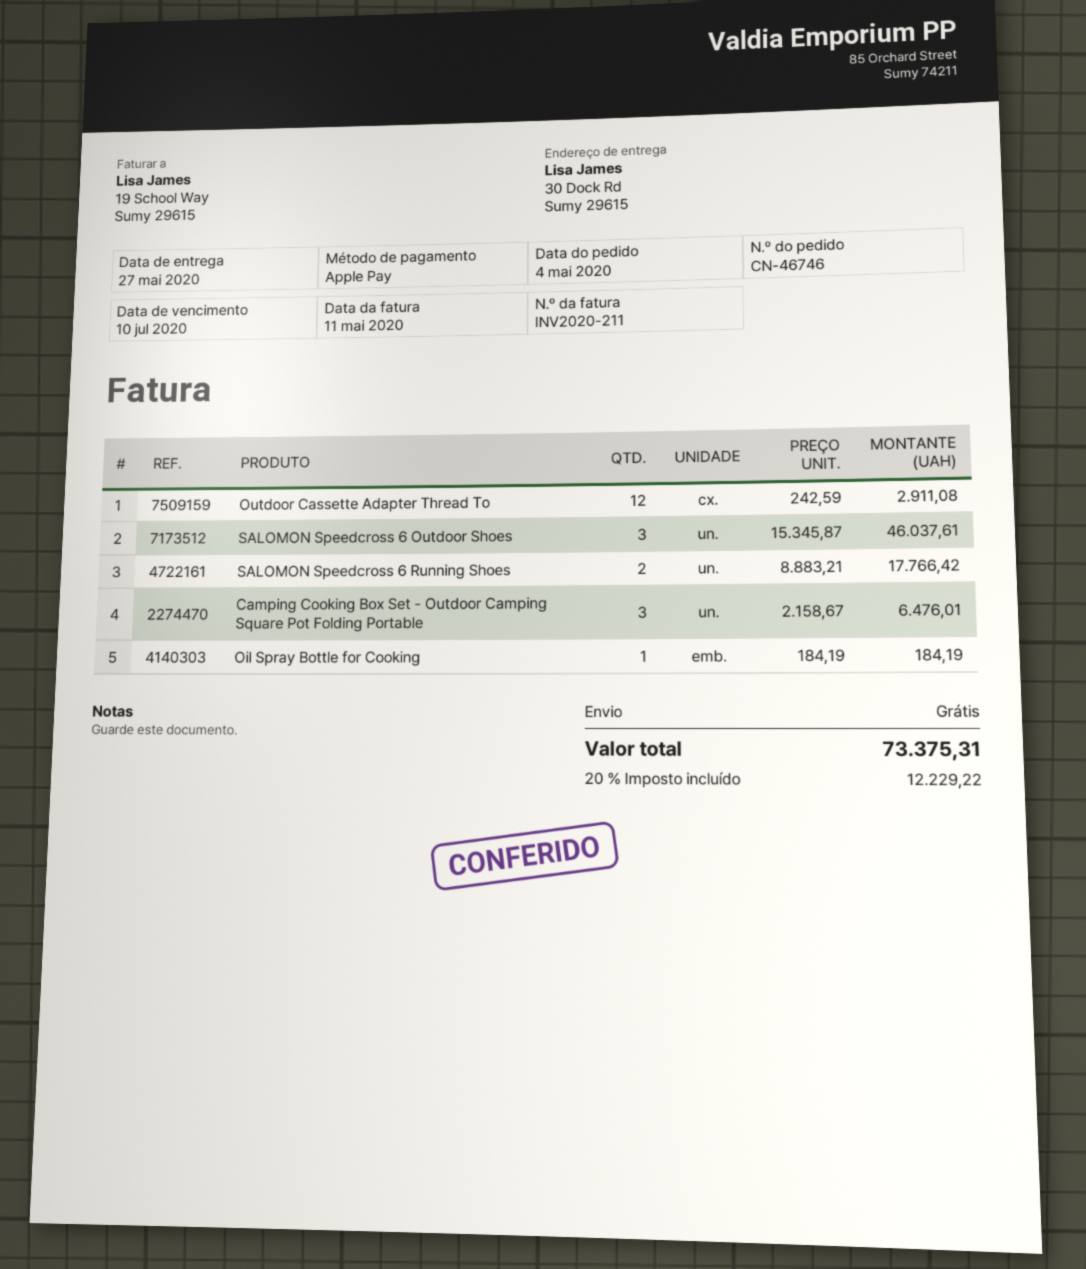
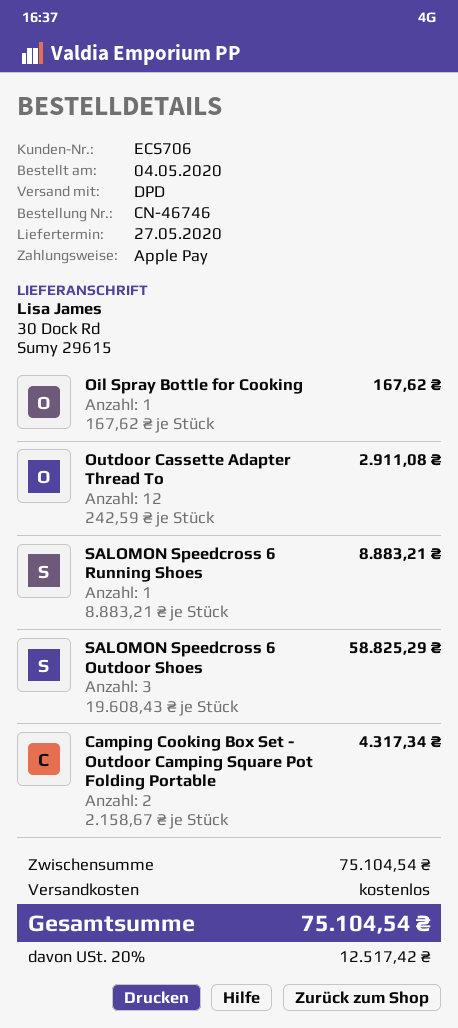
SALOMON Speedcross 6 Outdoor Shoes: 3 x 15345.87 = 46037.61 -> 3 x 19608.43 = 58825.29
SALOMON Speedcross 6 Running Shoes: 2 x 8883.21 = 17766.42 -> 1 x 8883.21 = 8883.21
Camping Cooking Box Set - Outdoor Camping Square Pot Folding Portable: 3 x 2158.67 = 6476.01 -> 2 x 2158.67 = 4317.34
Oil Spray Bottle for Cooking: 1 x 184.19 = 184.19 -> 1 x 167.62 = 167.62
tax: 20% = 12229.22 -> 20% = 12517.42
total: 73375.31 -> 75104.54

